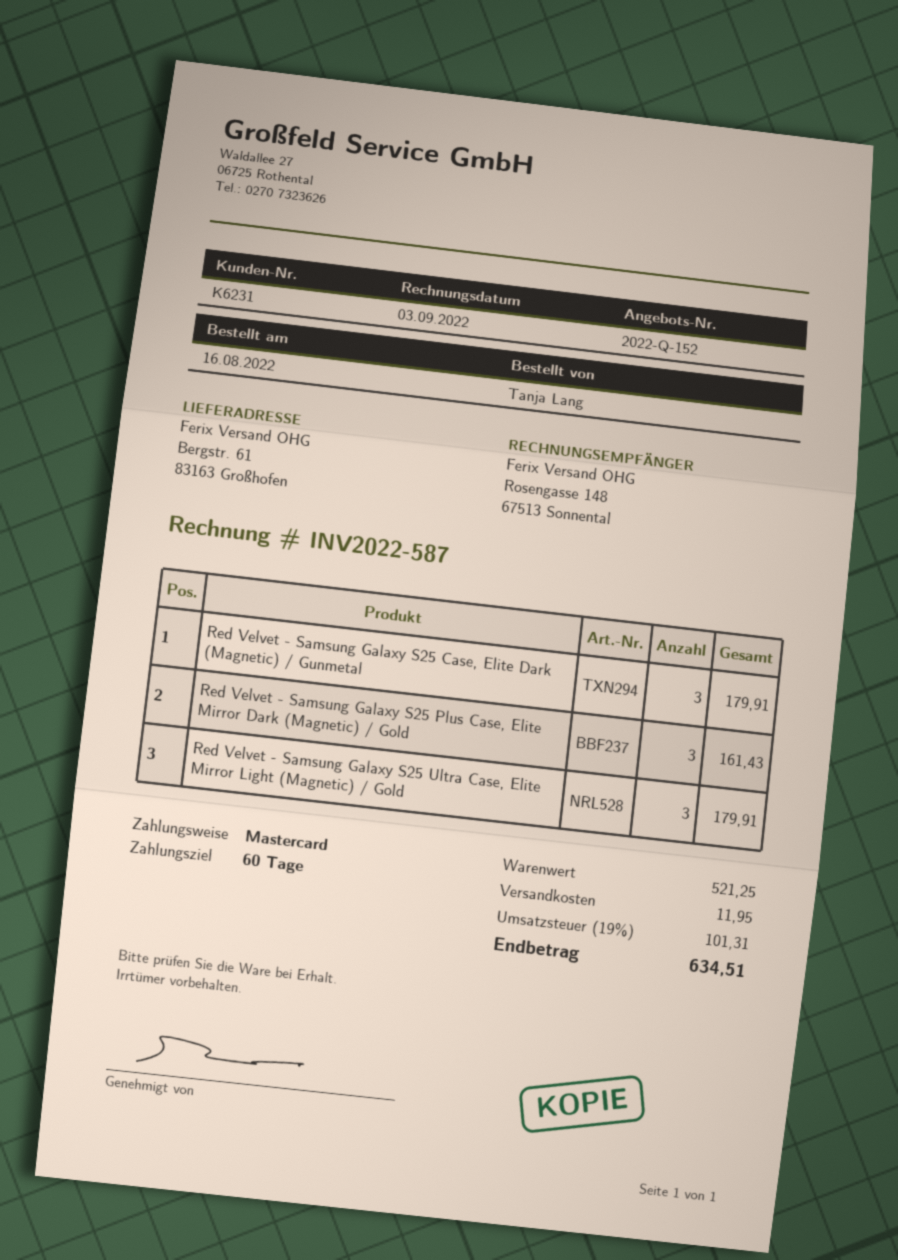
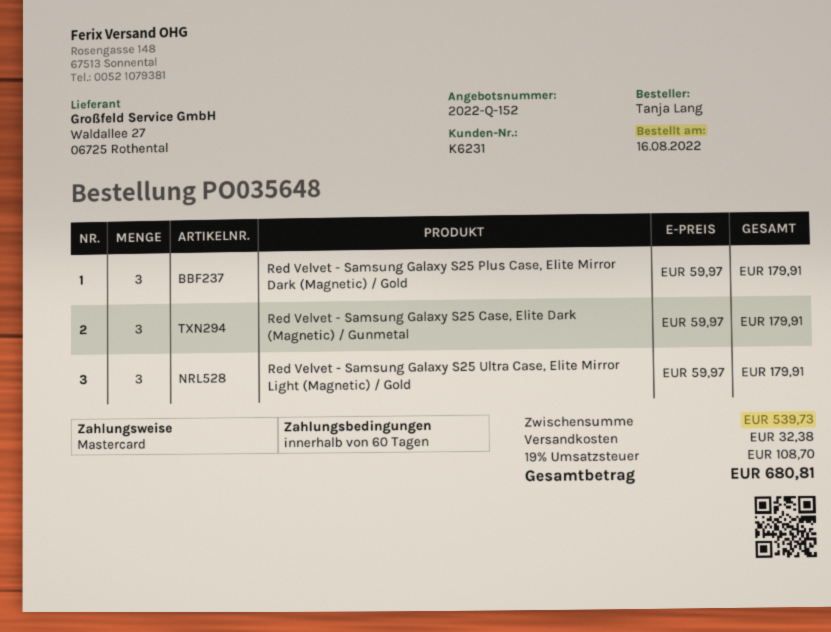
Red Velvet - Samsung Galaxy S25 Plus Case, Elite Mirror Dark (Magnetic) / Gold: 3 for 161.43 -> 3 for 179.91
subtotal: 521.25 -> 539.73
shipping: 11.95 -> 32.38
tax: 19% = 101.31 -> 19% = 108.70
total: 634.51 -> 680.81

